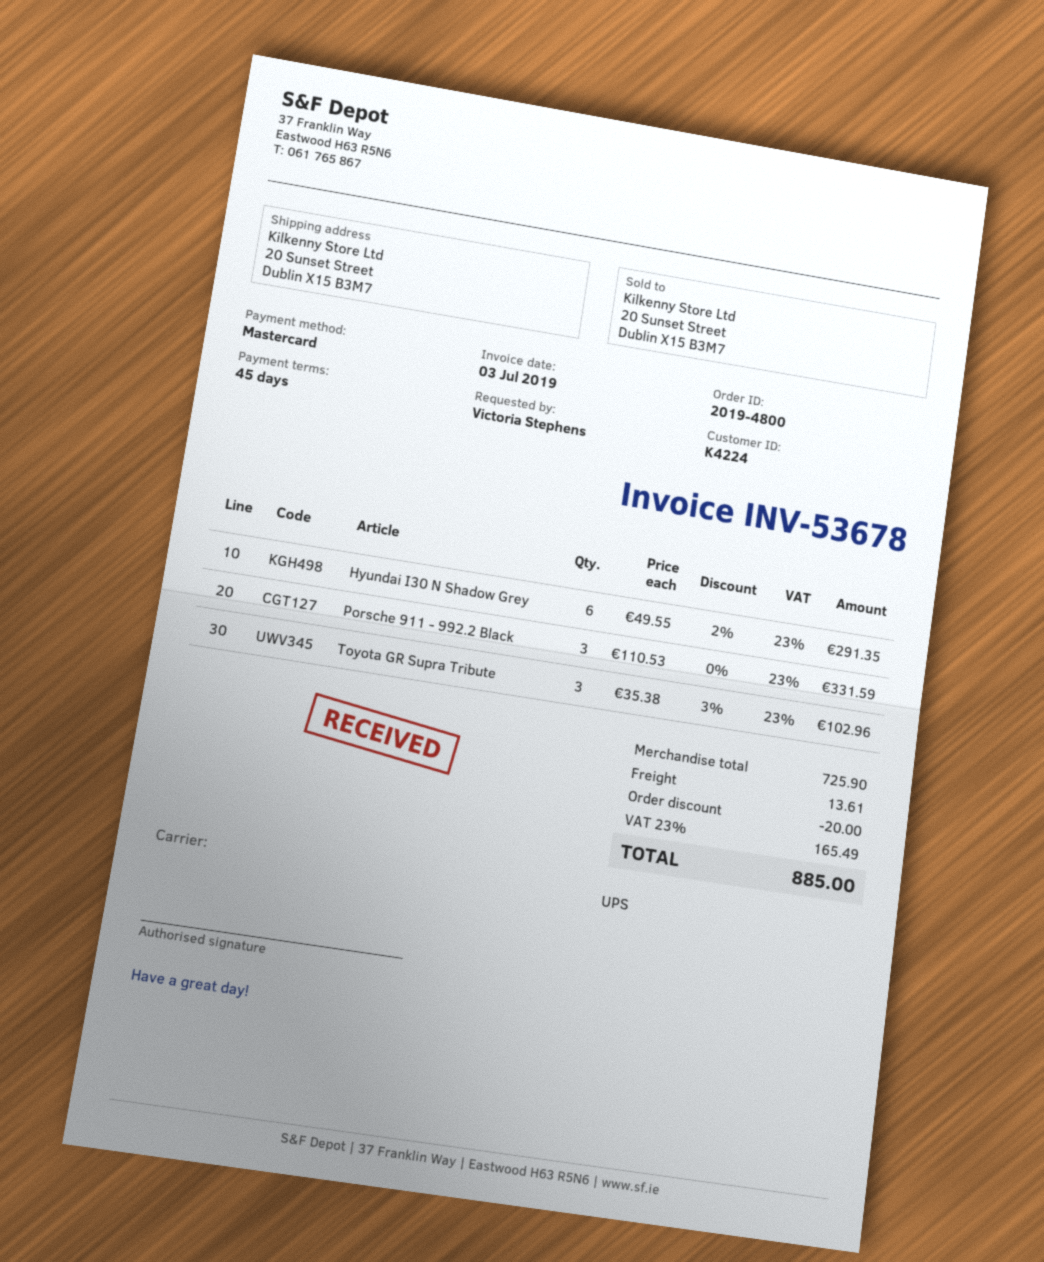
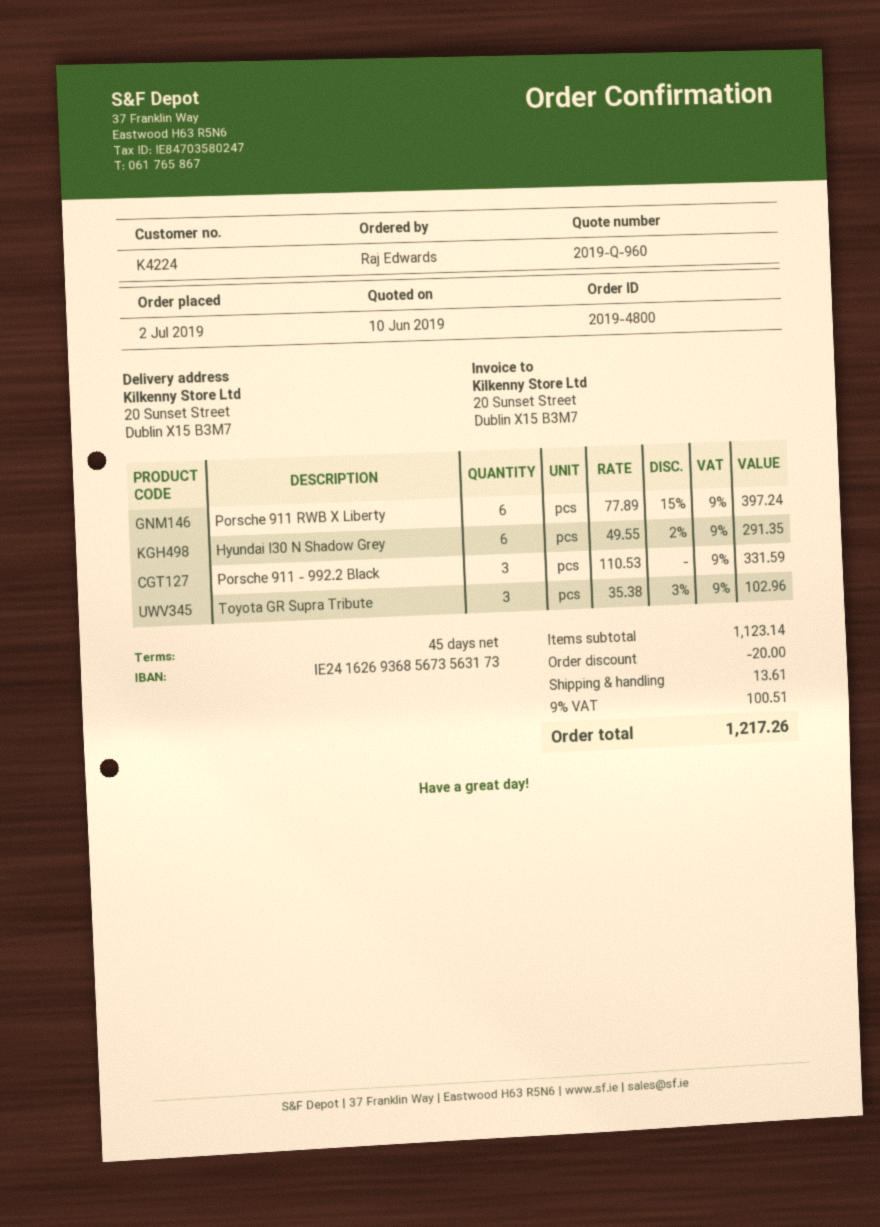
ordered by: Victoria Stephens -> Raj Edwards
Porsche 911 RWB X Liberty: none -> 6 x 77.89 - 15% = 397.24
subtotal: 725.90 -> 1123.14
tax: 23% = 165.49 -> 9% = 100.51
total: 885.00 -> 1217.26

